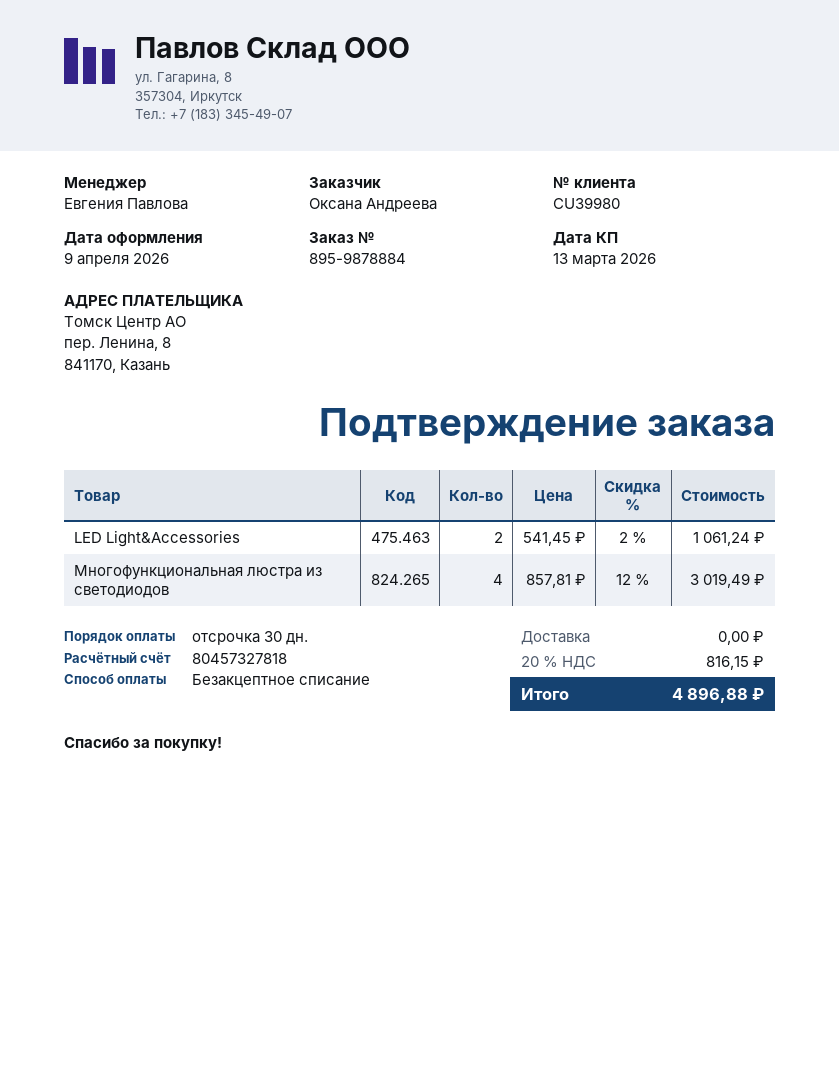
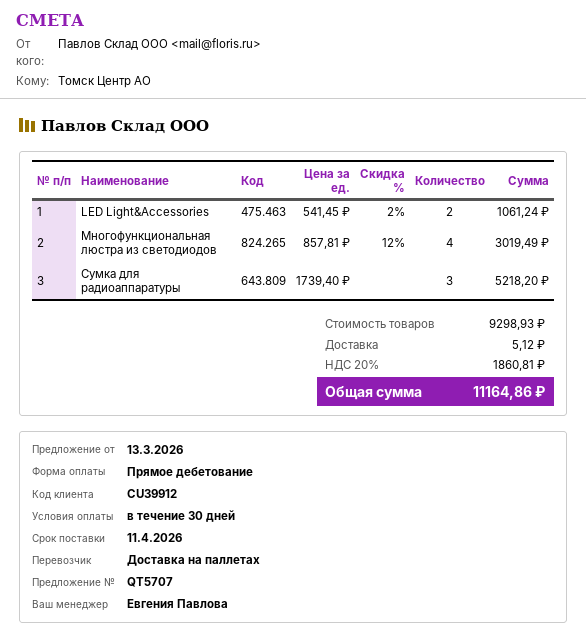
customer number: CU39980 -> CU39912
Сумка для радиоаппаратуры: none -> 3 x 1739.40 = 5218.20
shipping: 0.00 -> 5.12
tax: 20% = 816.15 -> 20% = 1860.81
total: 4896.88 -> 11164.86

